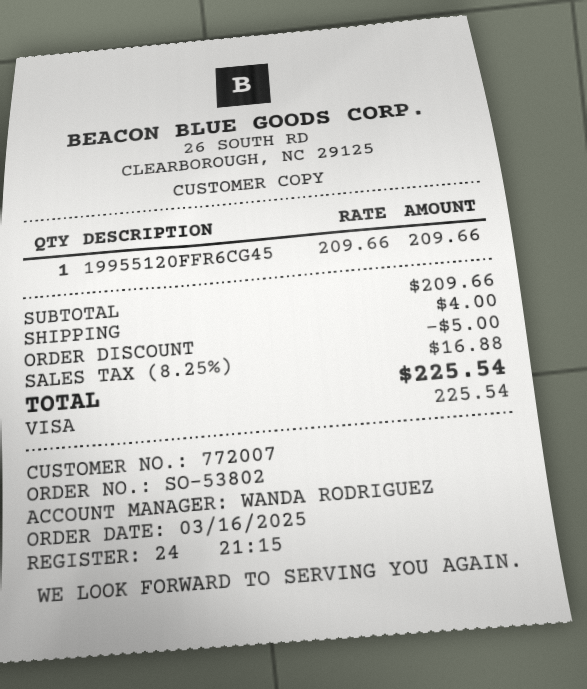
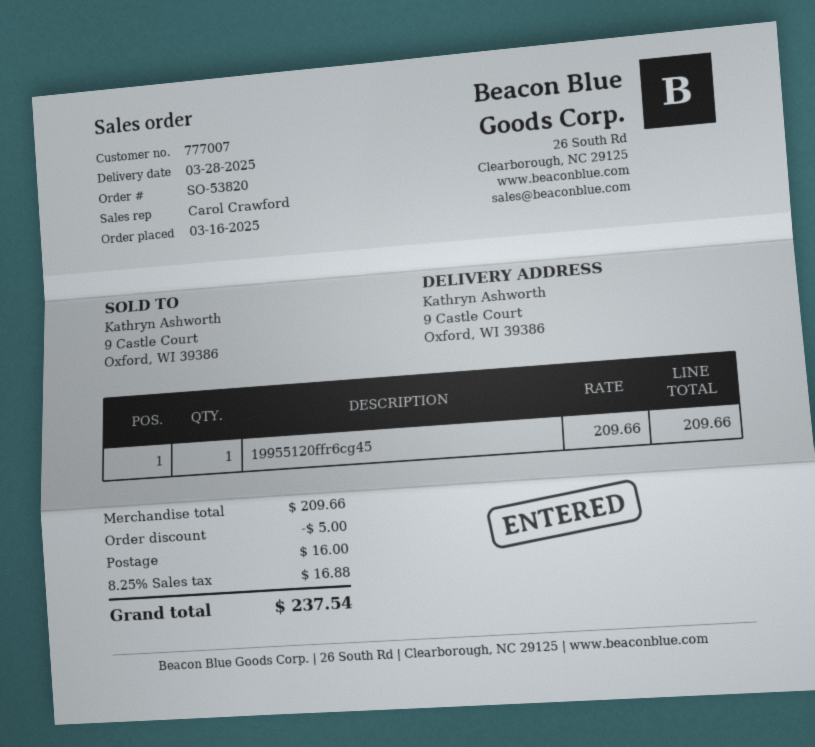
order number: SO-53802 -> SO-53820
customer number: 772007 -> 777007
sales rep: WANDA RODRIGUEZ -> Carol Crawford
shipping: 4.00 -> 16.00
total: 225.54 -> 237.54

